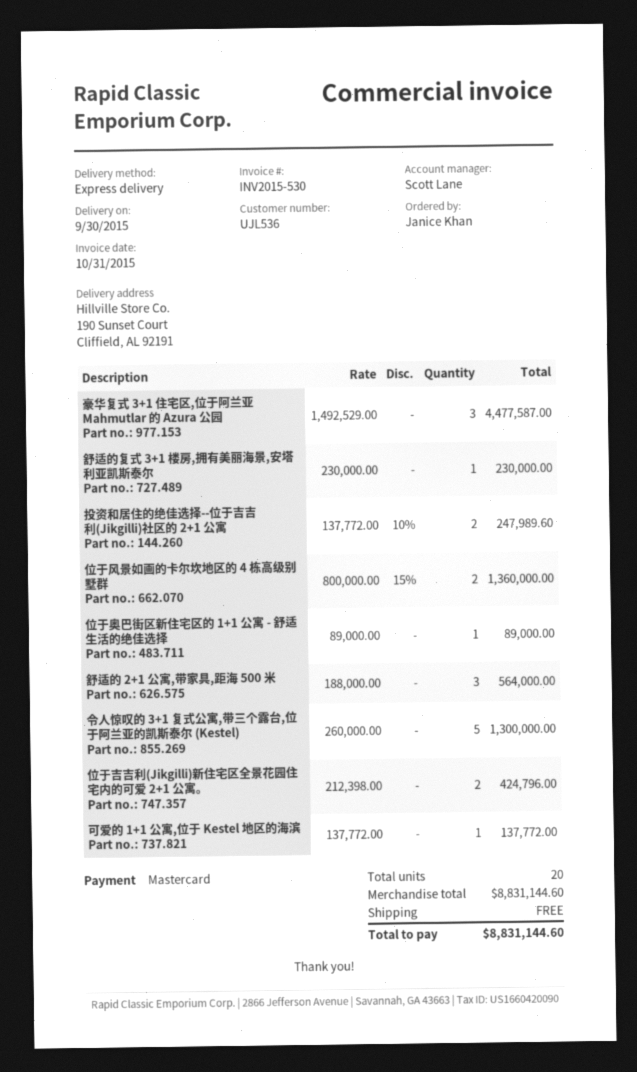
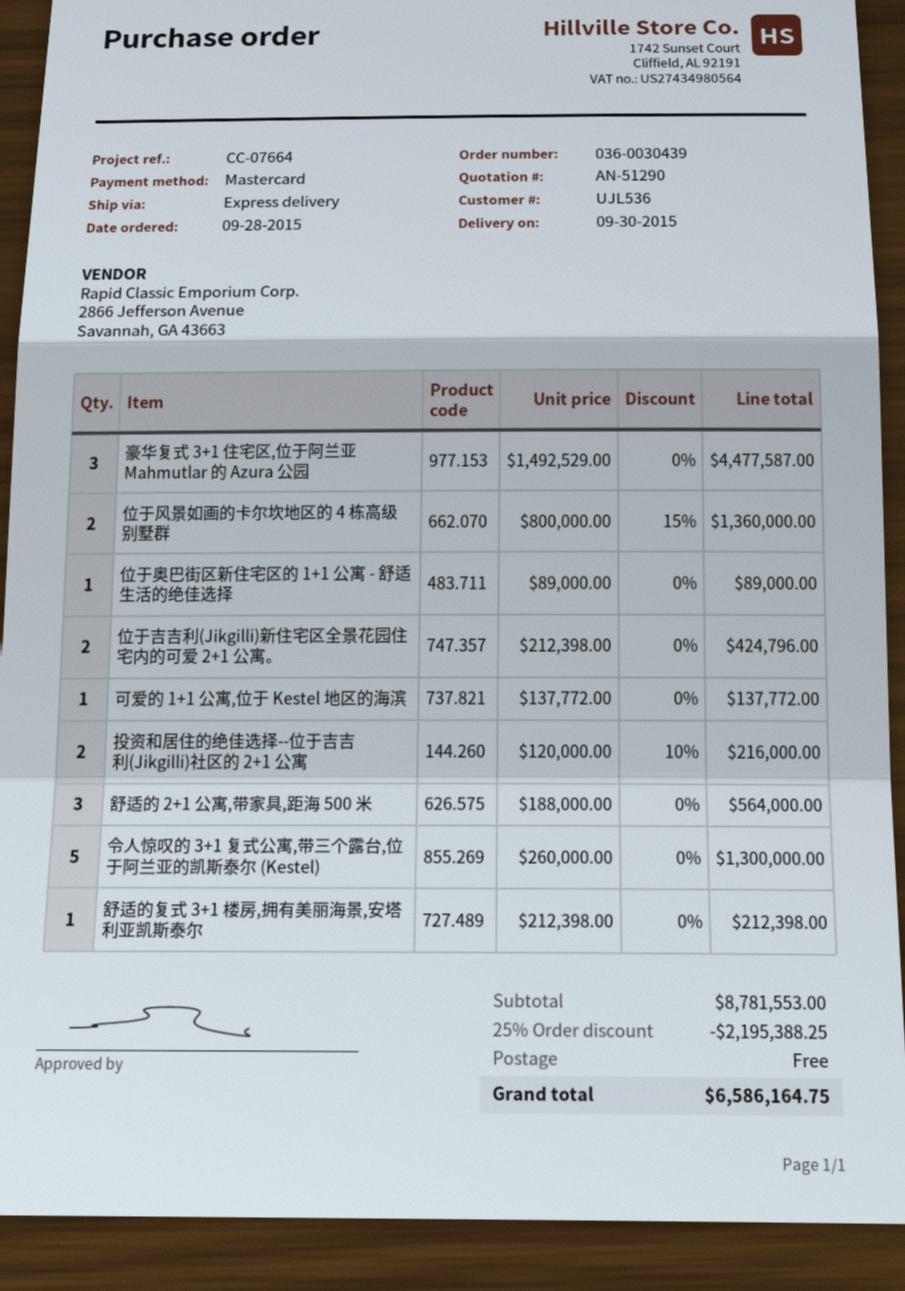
舒适的复式 3+1 楼房,拥有美丽海景,安塔利亚凯斯泰尔: 1 x 230000.00 = 230000.00 -> 1 x 212398.00 = 212398.00
投资和居住的绝佳选择--位于吉吉利(Jikgilli)社区的 2+1 公寓: 2 x 137772.00 - 10% = 247989.60 -> 2 x 120000.00 - 10% = 216000.00
subtotal: 8831144.60 -> 8781553.00
discount: none -> 25% = 2195388.25
total: 8831144.60 -> 6586164.75

